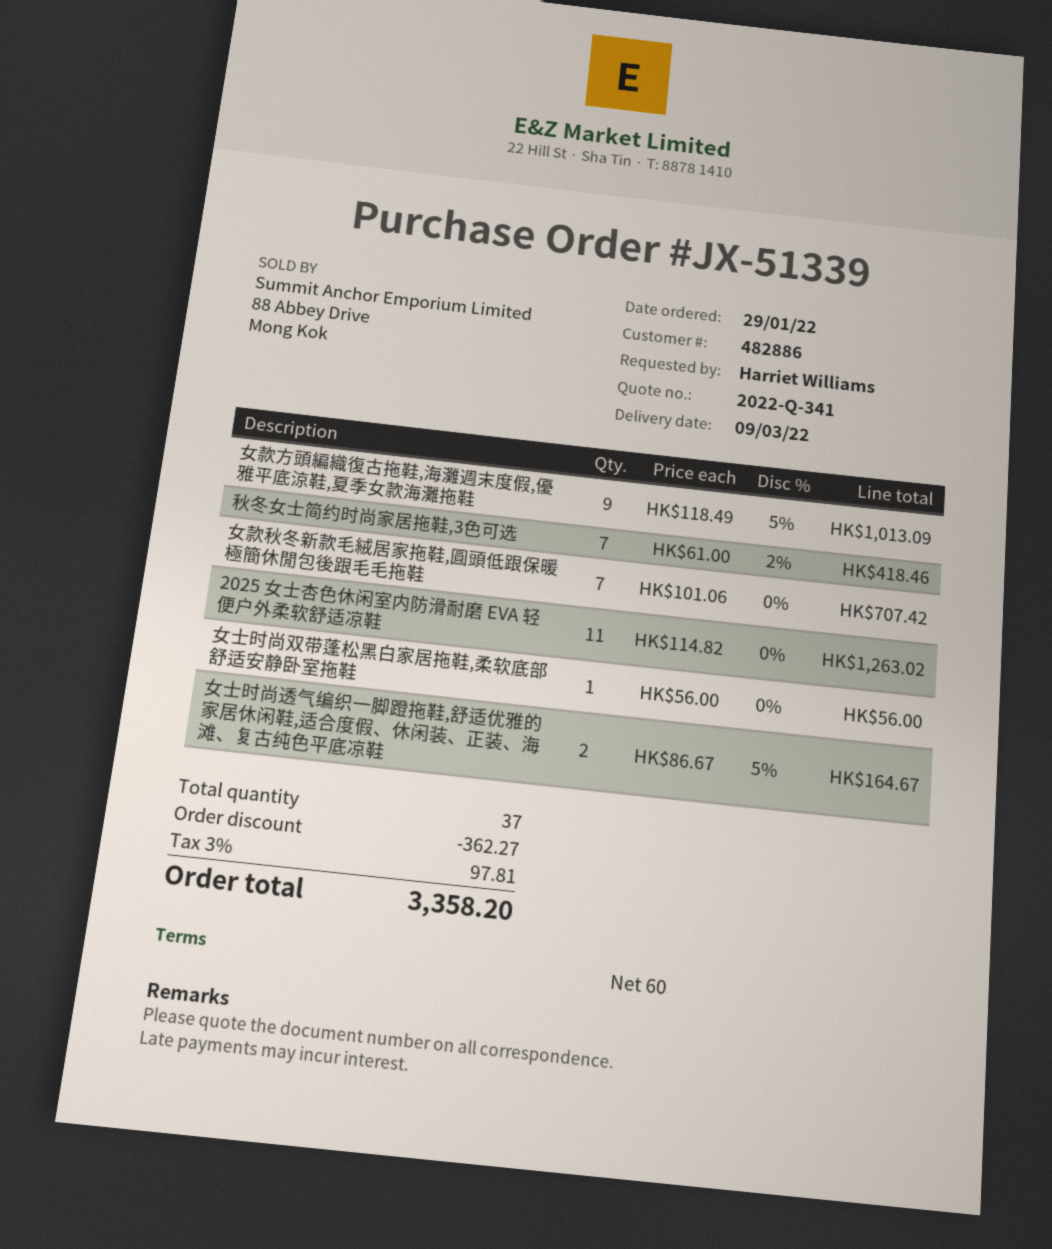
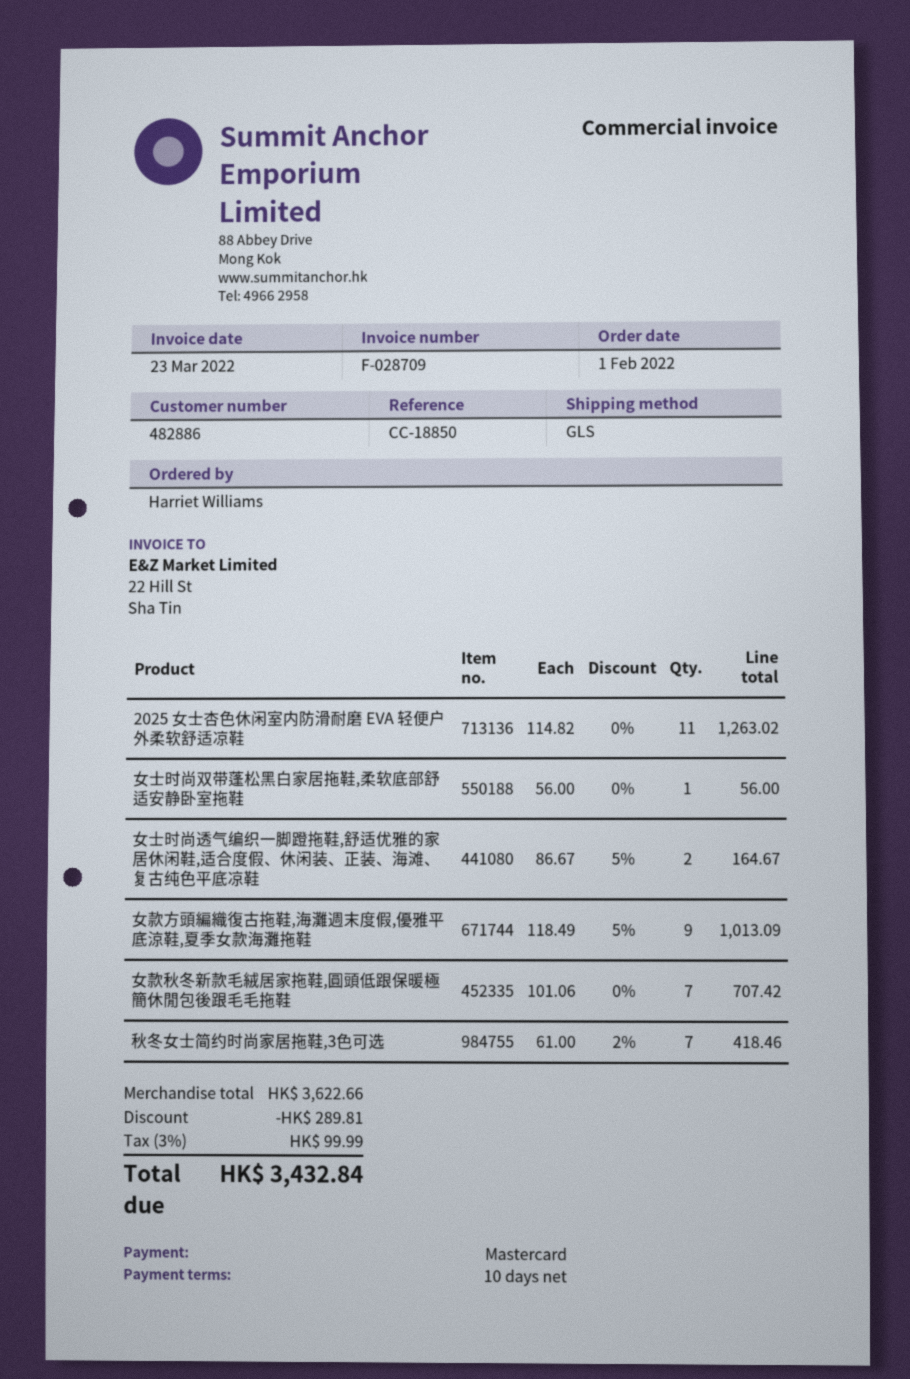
order date: 2022-01-29 -> 2022-02-01
payment terms: 60 days -> 10 days
discount: 362.27 -> 289.81
tax: 3% = 97.81 -> 3% = 99.99
total: 3358.20 -> 3432.84

